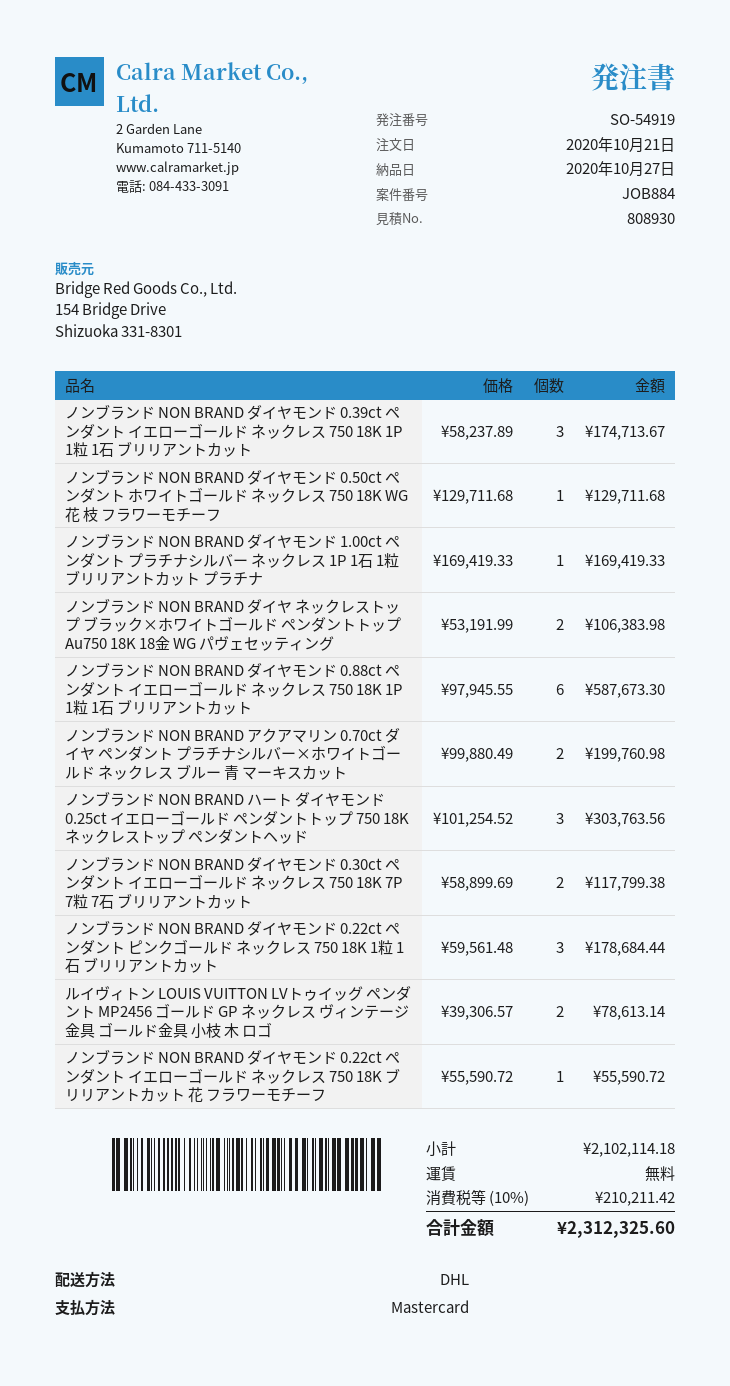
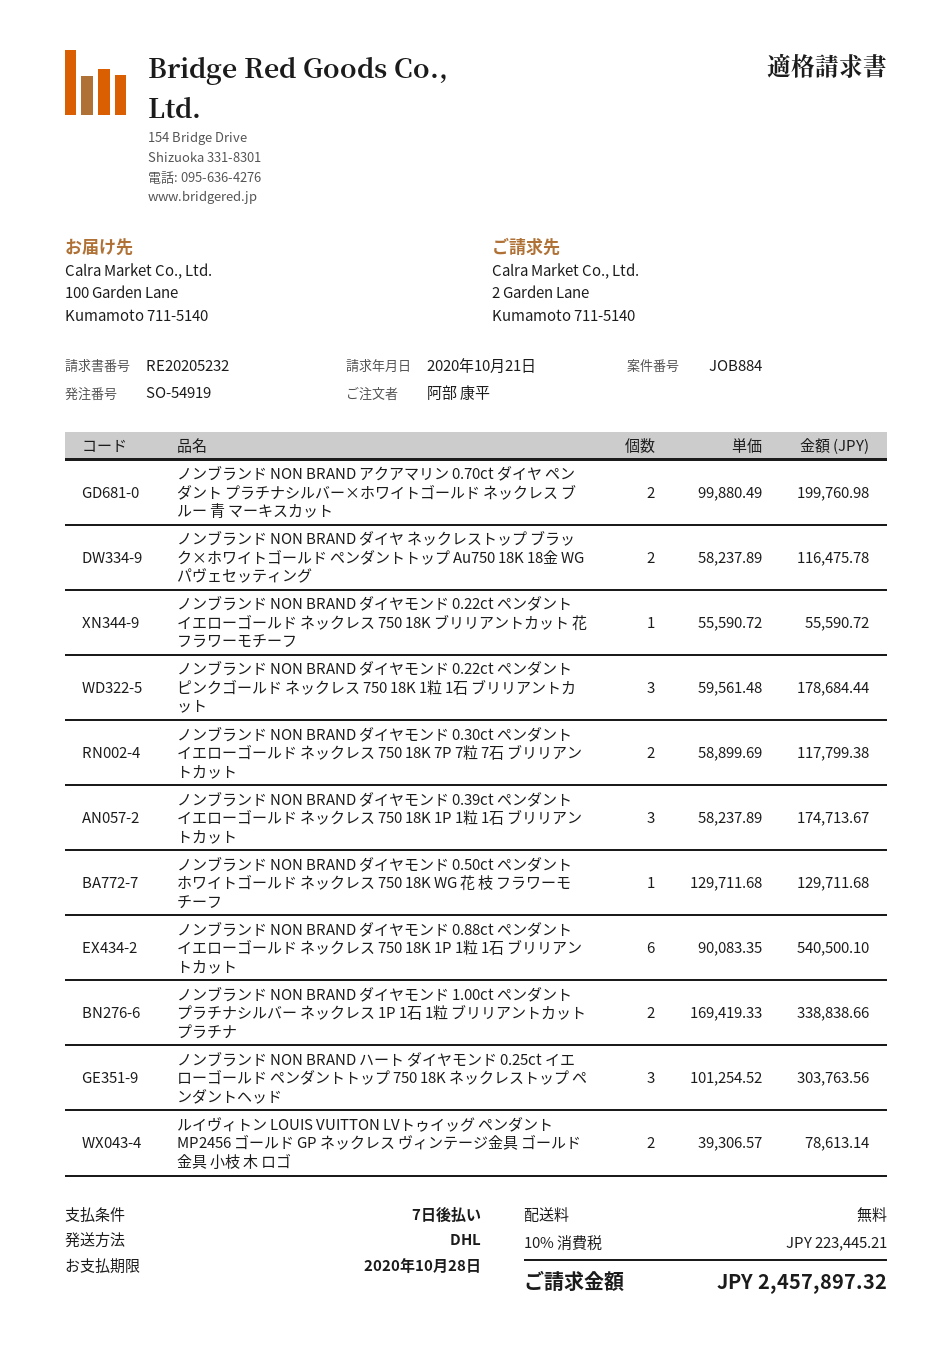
ノンブランド NON BRAND ダイヤモンド 1.00ct ペンダント プラチナシルバー ネックレス 1P 1石 1粒 ブリリアントカット プラチナ: 1 x 169419.33 = 169419.33 -> 2 x 169419.33 = 338838.66
ノンブランド NON BRAND ダイヤ ネックレストップ ブラック×ホワイトゴールド ペンダントトップ Au750 18K 18金 WG パヴェセッティング: 2 x 53191.99 = 106383.98 -> 2 x 58237.89 = 116475.78
ノンブランド NON BRAND ダイヤモンド 0.88ct ペンダント イエローゴールド ネックレス 750 18K 1P 1粒 1石 ブリリアントカット: 6 x 97945.55 = 587673.30 -> 6 x 90083.35 = 540500.10
tax: 10% = 210211.42 -> 10% = 223445.21
total: 2312325.60 -> 2457897.32

